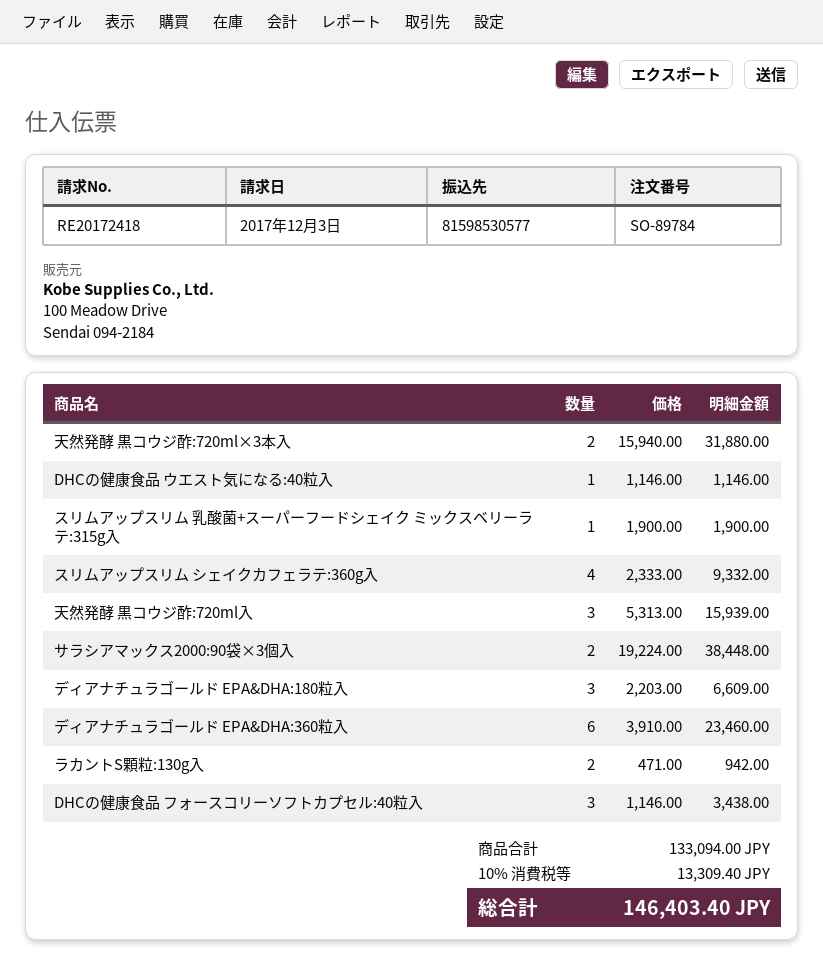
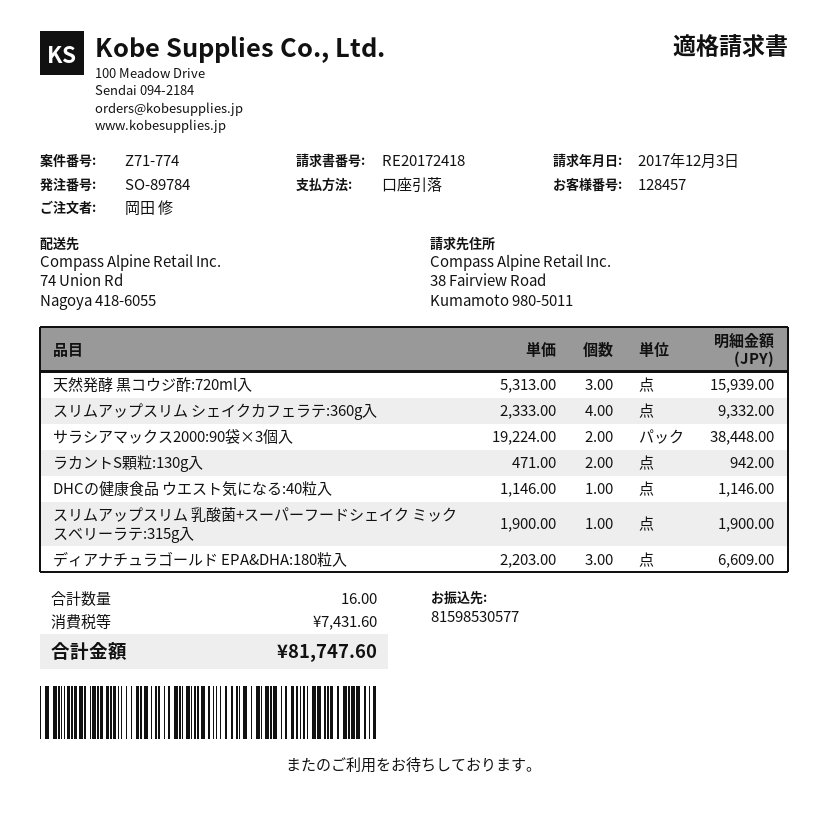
天然発酵 黒コウジ酢:720ml×3本入: 2 x 15940.00 = 31880.00 -> none
ディアナチュラゴールド EPA&DHA:360粒入: 6 x 3910.00 = 23460.00 -> none
DHCの健康食品 フォースコリーソフトカプセル:40粒入: 3 x 1146.00 = 3438.00 -> none
tax: 13309.40 -> 7431.60
total: 146403.40 -> 81747.60

